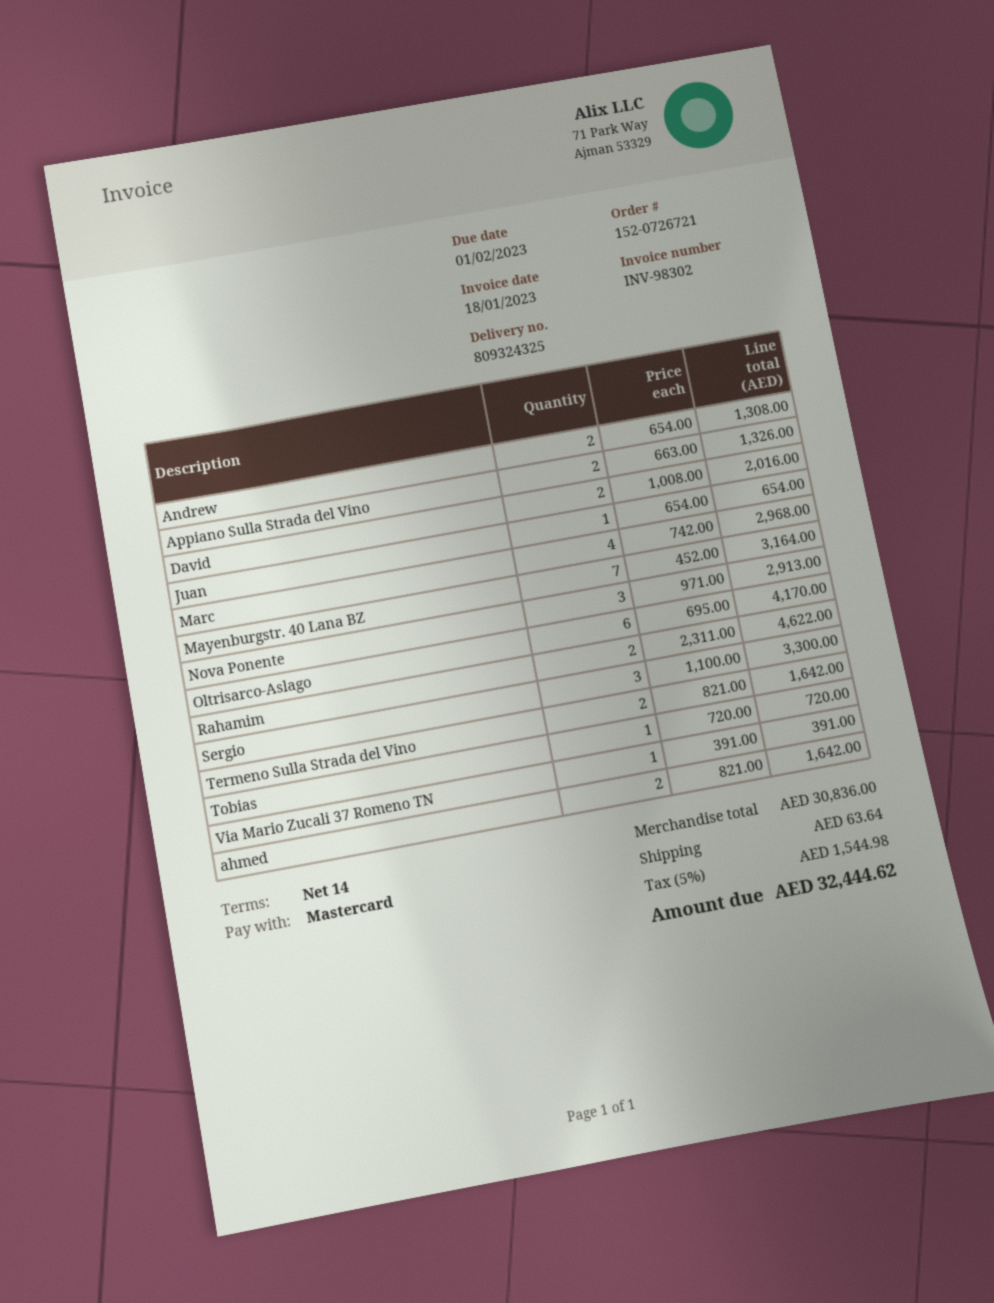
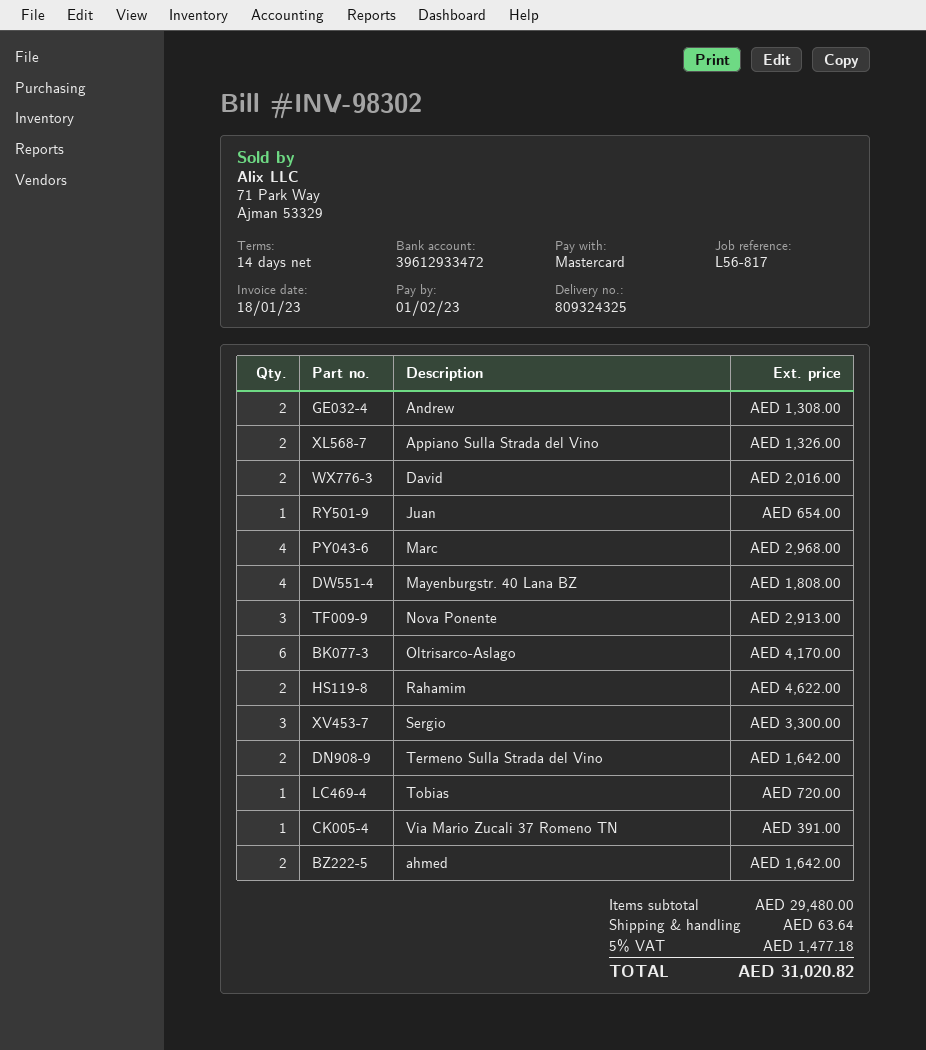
Mayenburgstr. 40 Lana BZ: 7 for 3164.00 -> 4 for 1808.00
subtotal: 30836.00 -> 29480.00
tax: 5% = 1544.98 -> 5% = 1477.18
total: 32444.62 -> 31020.82

